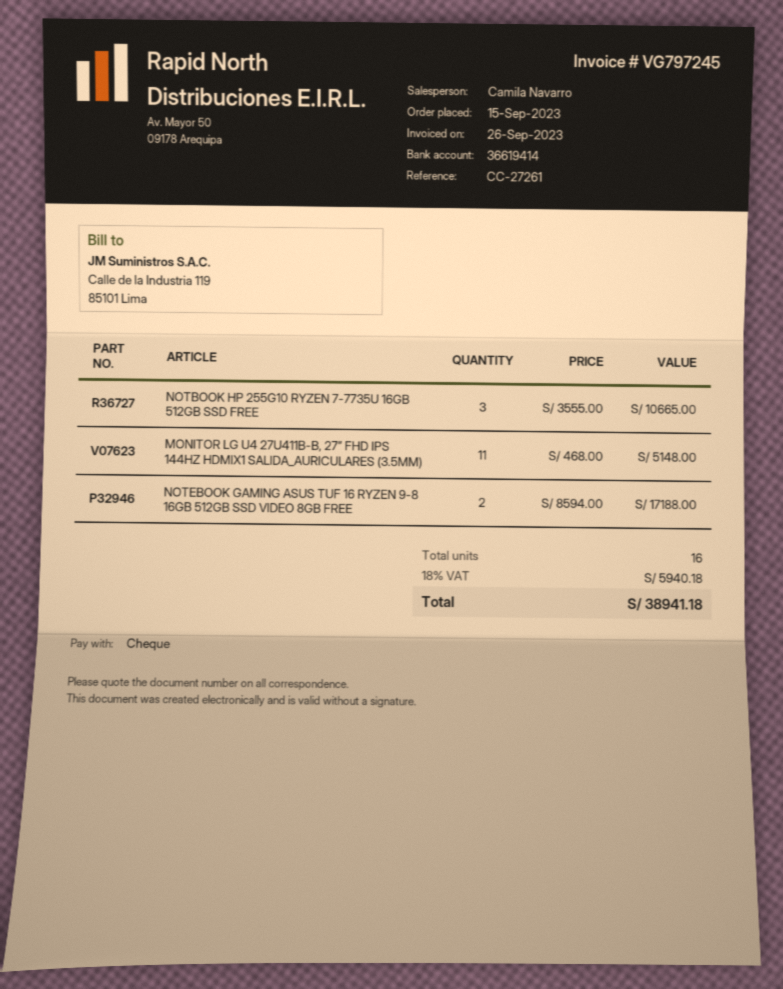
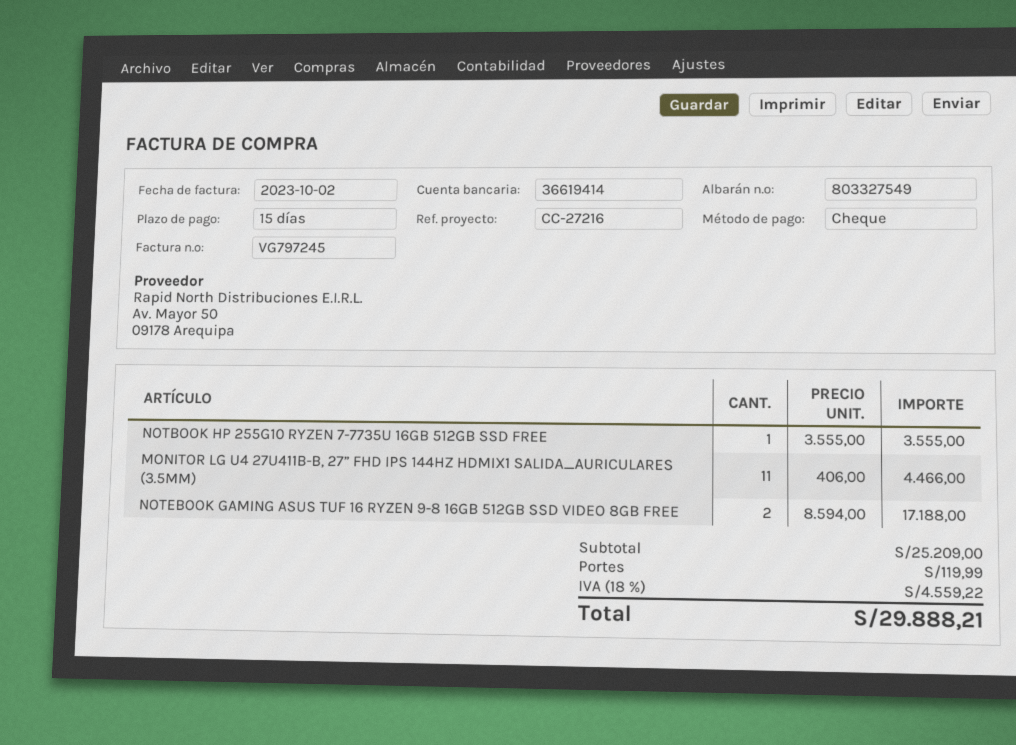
invoice date: 2023-09-26 -> 2023-10-02
reference: CC-27261 -> CC-27216
NOTBOOK HP 255G10 RYZEN 7-7735U 16GB 512GB SSD FREE: 3 x 3555.00 = 10665.00 -> 1 x 3555.00 = 3555.00
MONITOR LG U4 27U411B-B, 27” FHD IPS 144HZ HDMIX1 SALIDA_AURICULARES (3.5MM): 11 x 468.00 = 5148.00 -> 11 x 406.00 = 4466.00
shipping: none -> 119.99
tax: 18% = 5940.18 -> 18% = 4559.22
total: 38941.18 -> 29888.21

